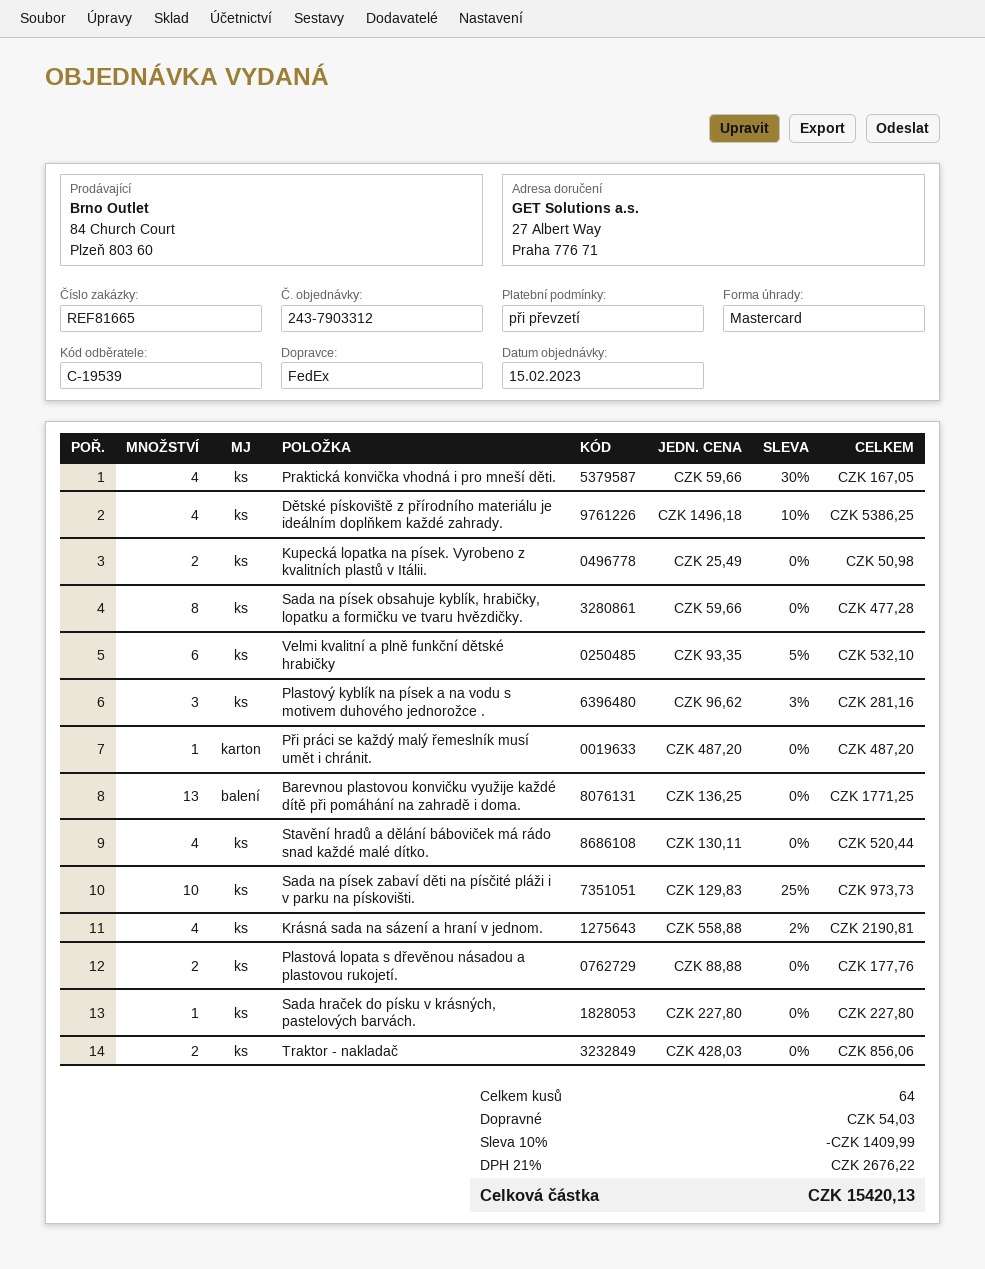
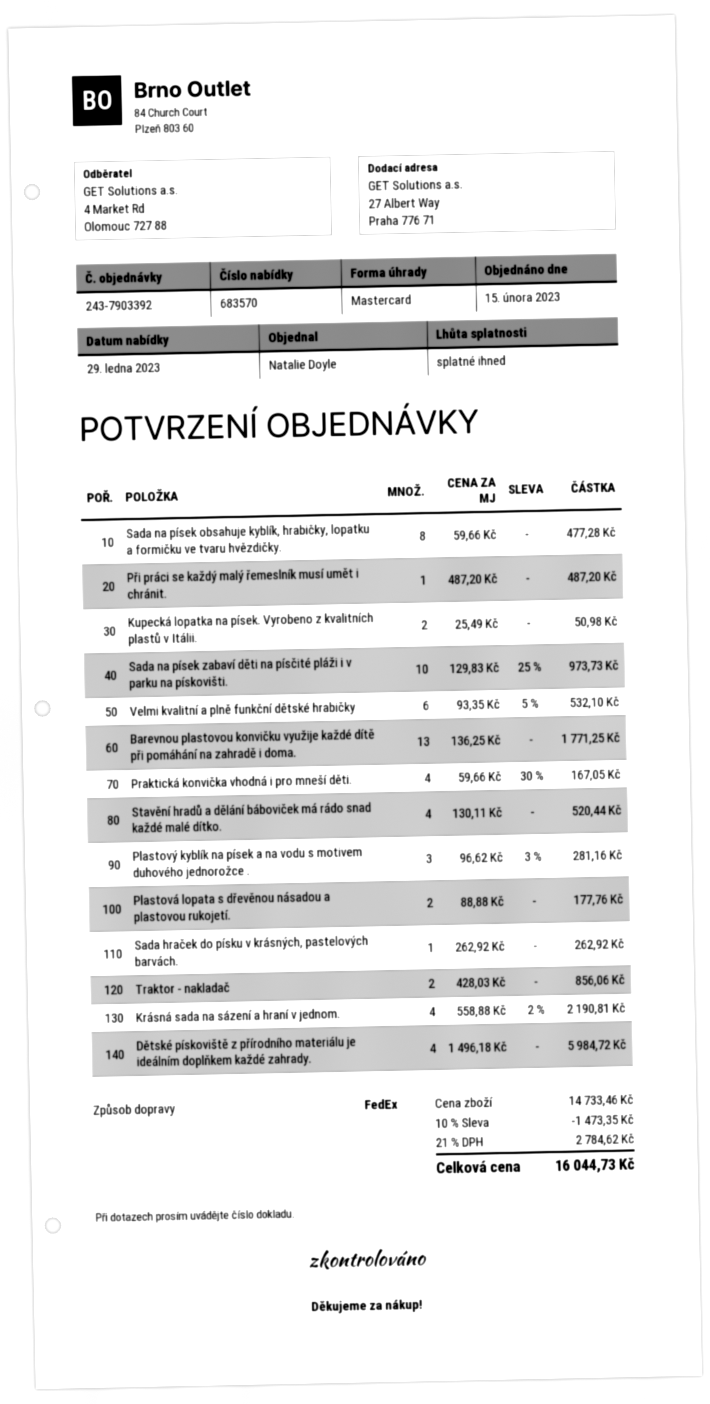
order number: 243-7903312 -> 243-7903392
Dětské pískoviště z přírodního materiálu je ideálním doplňkem každé zahrady.: 4 x 1496.18 - 10% = 5386.25 -> 4 x 1496.18 = 5984.72
Sada hraček do písku v krásných, pastelových barvách.: 1 x 227.80 = 227.80 -> 1 x 262.92 = 262.92
discount: 10% = 1409.99 -> 10% = 1473.35
shipping: 54.03 -> none
tax: 21% = 2676.22 -> 21% = 2784.62
total: 15420.13 -> 16044.73

